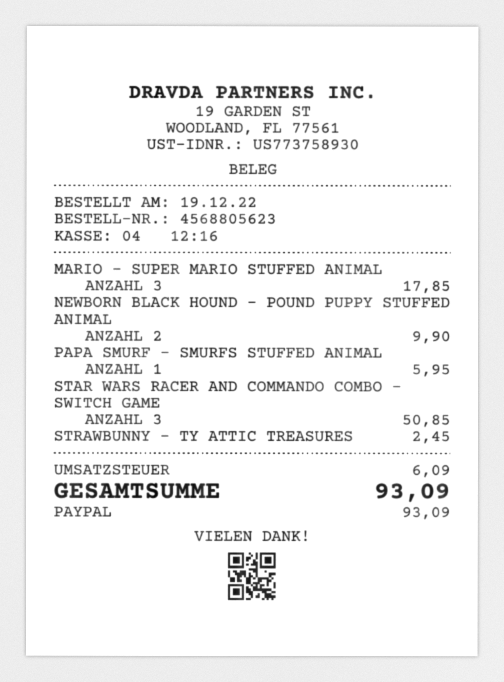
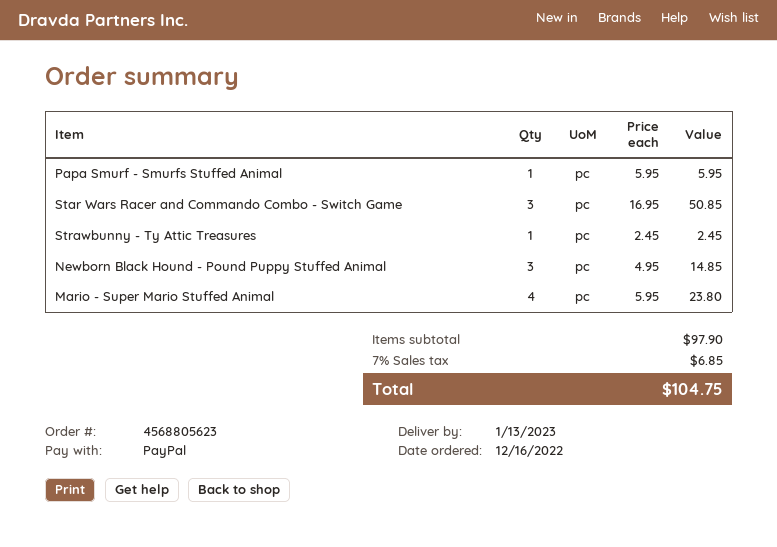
order date: 2022-12-19 -> 2022-12-16
MARIO - SUPER MARIO STUFFED ANIMAL: 3 for 17.85 -> 4 for 23.80
NEWBORN BLACK HOUND - POUND PUPPY STUFFED ANIMAL: 2 for 9.90 -> 3 for 14.85
tax: 6.09 -> 6.85
total: 93.09 -> 104.75

